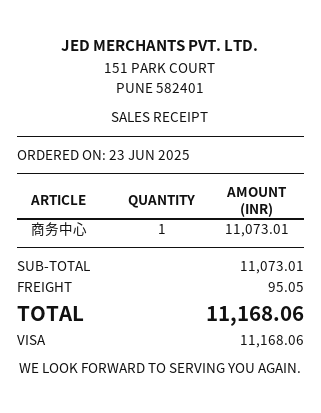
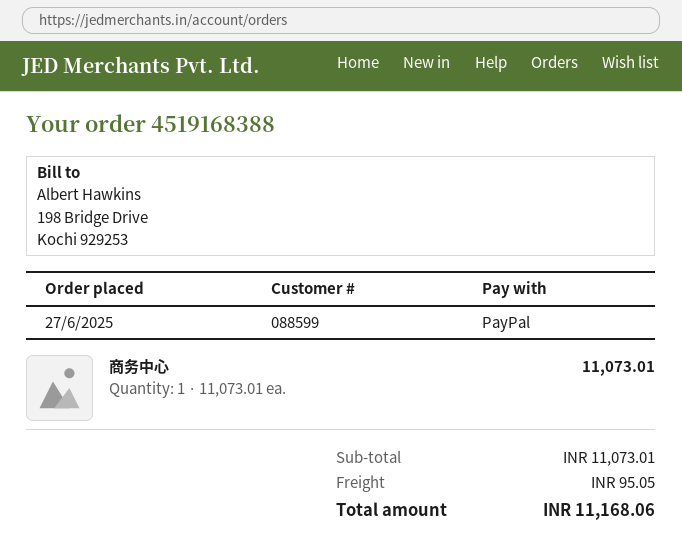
order date: 2025-06-23 -> 2025-06-27
payment method: Visa -> PayPal

